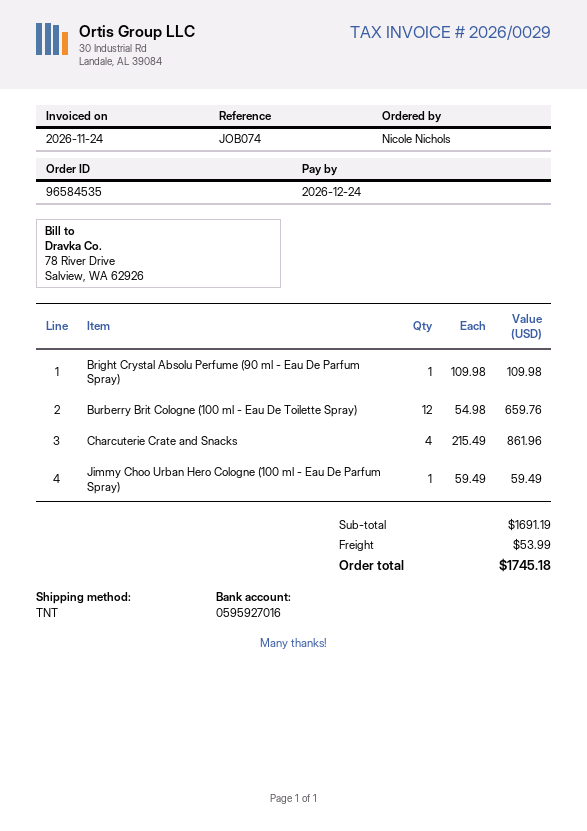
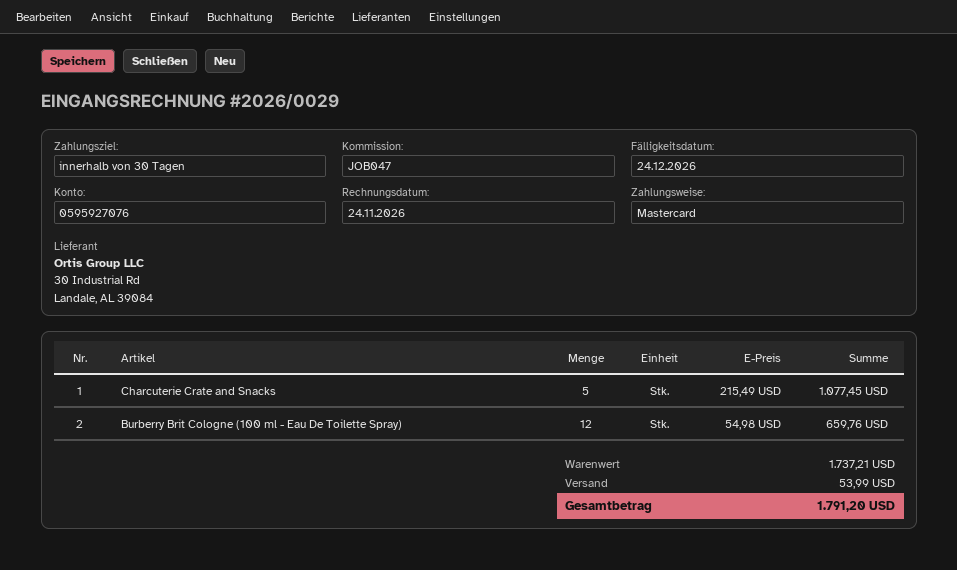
reference: JOB074 -> JOB047
bank account: 0595927016 -> 0595927076
Bright Crystal Absolu Perfume (90 ml - Eau De Parfum Spray): 1 x 109.98 = 109.98 -> none
Charcuterie Crate and Snacks: 4 x 215.49 = 861.96 -> 5 x 215.49 = 1077.45
Jimmy Choo Urban Hero Cologne (100 ml - Eau De Parfum Spray): 1 x 59.49 = 59.49 -> none
subtotal: 1691.19 -> 1737.21
total: 1745.18 -> 1791.20

